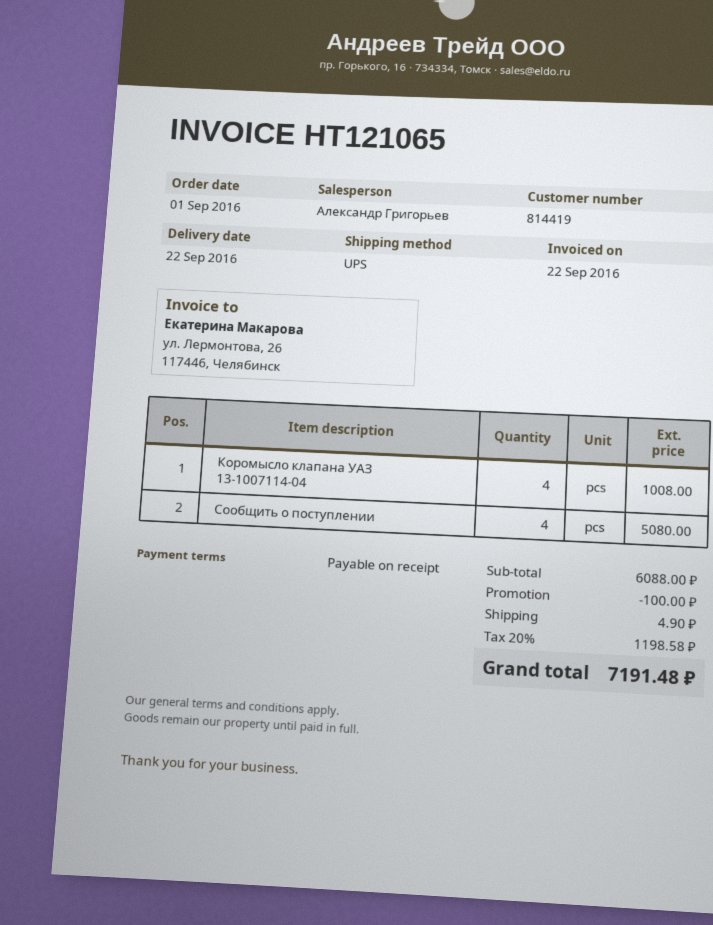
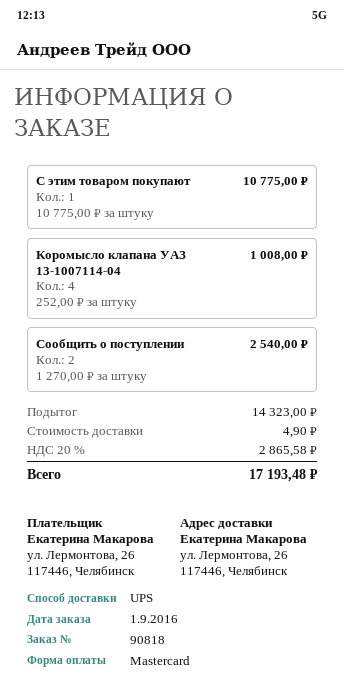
Сообщить о поступлении: 4 for 5080.00 -> 2 for 2540.00
С этим товаром покупают: none -> 1 for 10775.00
subtotal: 6088.00 -> 14323.00
discount: 100.00 -> none
tax: 20% = 1198.58 -> 20% = 2865.58
total: 7191.48 -> 17193.48

